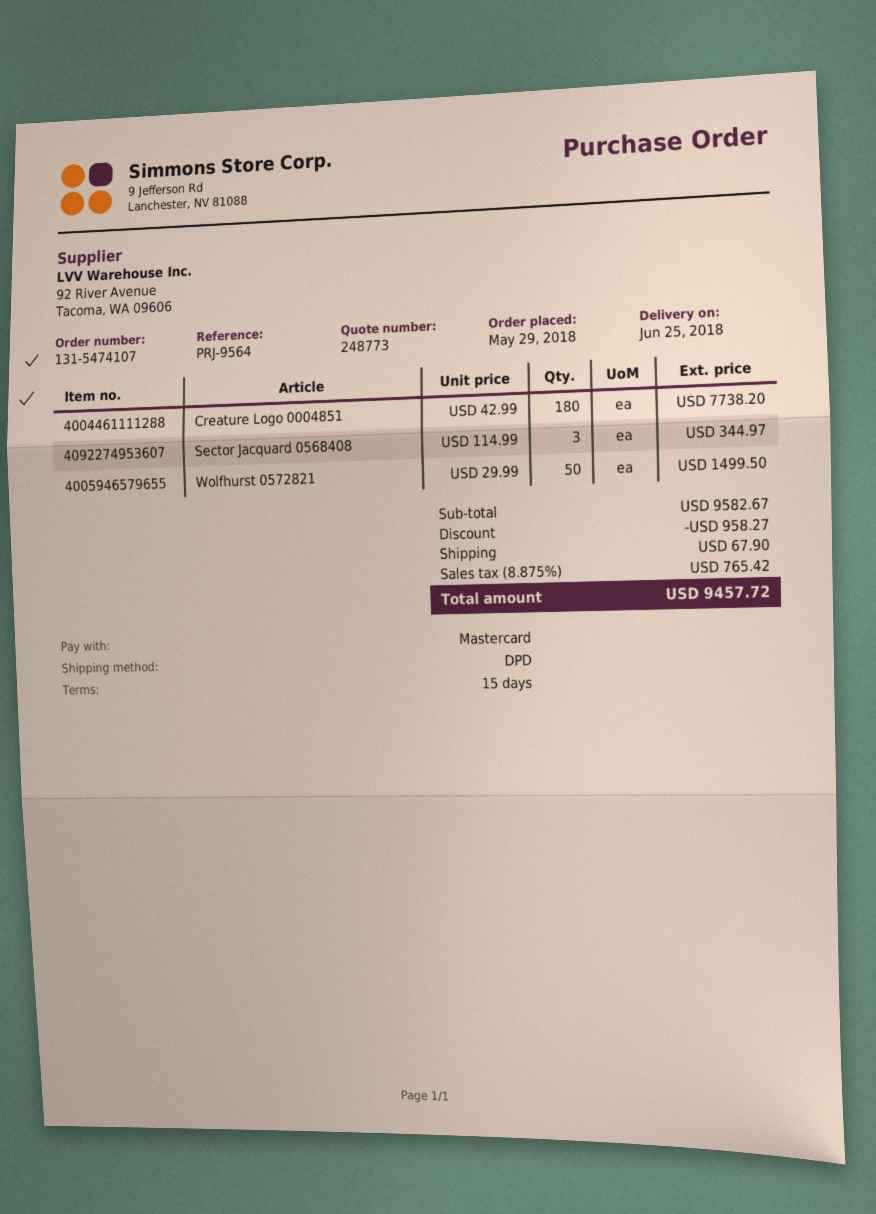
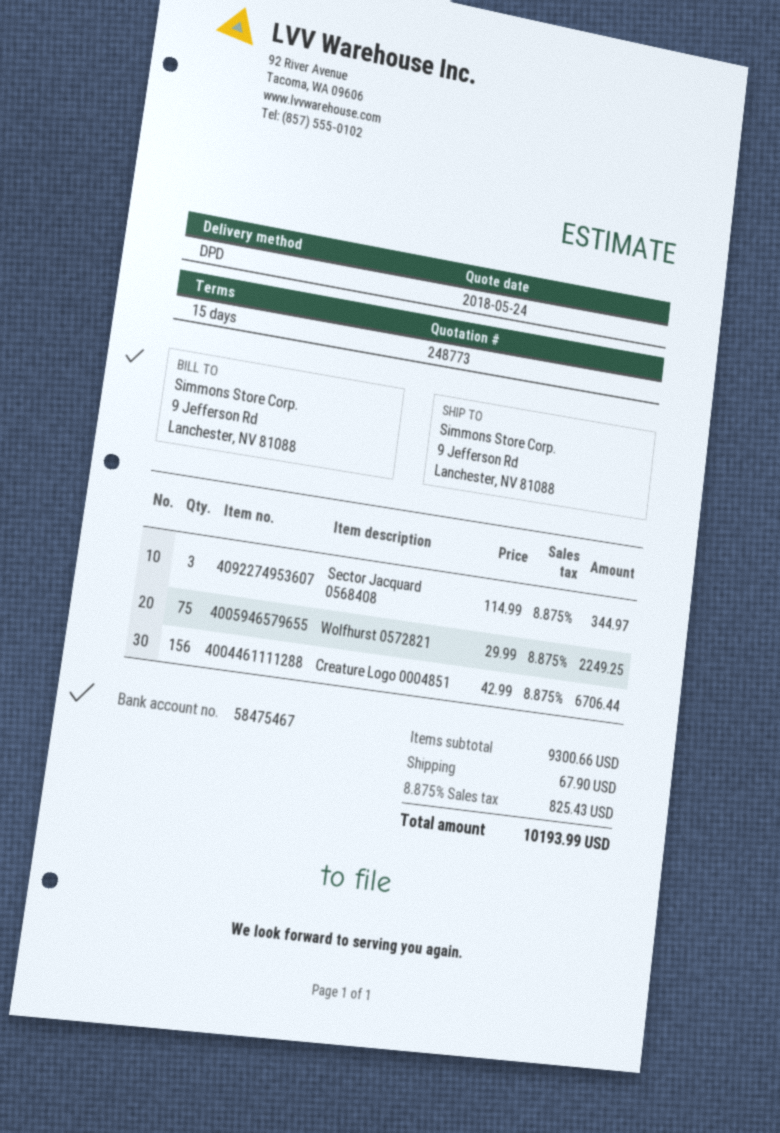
Creature Logo 0004851: 180 x 42.99 = 7738.20 -> 156 x 42.99 = 6706.44
Wolfhurst 0572821: 50 x 29.99 = 1499.50 -> 75 x 29.99 = 2249.25
subtotal: 9582.67 -> 9300.66
discount: 958.27 -> none
tax: 8.875% = 765.42 -> 8.875% = 825.43
total: 9457.72 -> 10193.99

